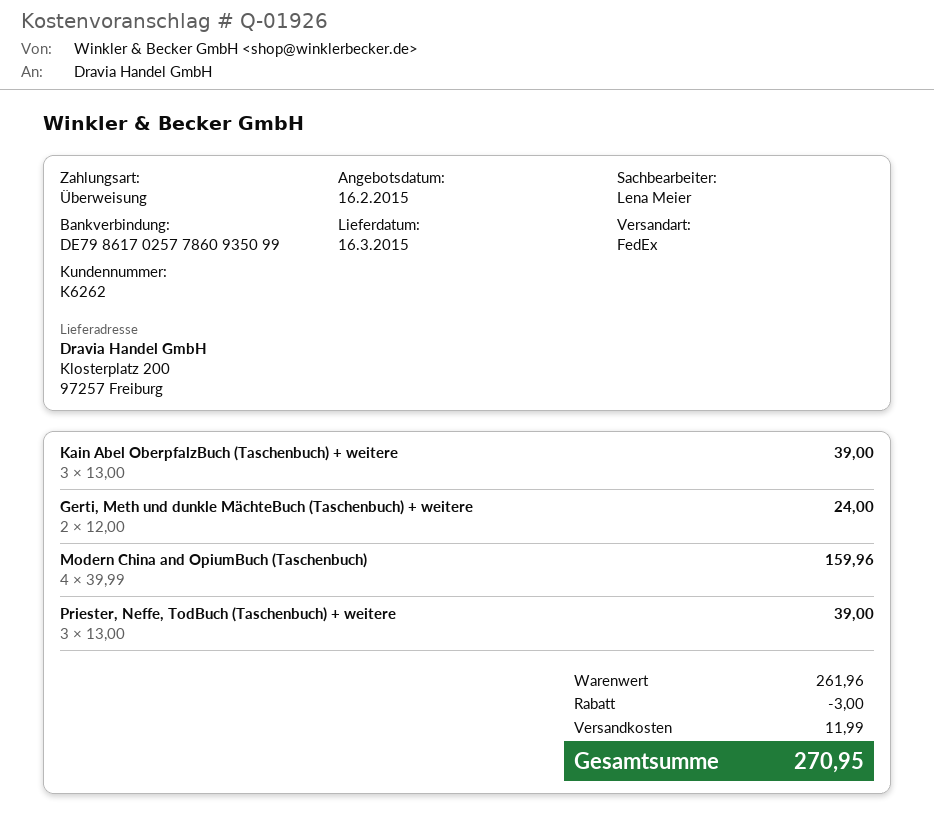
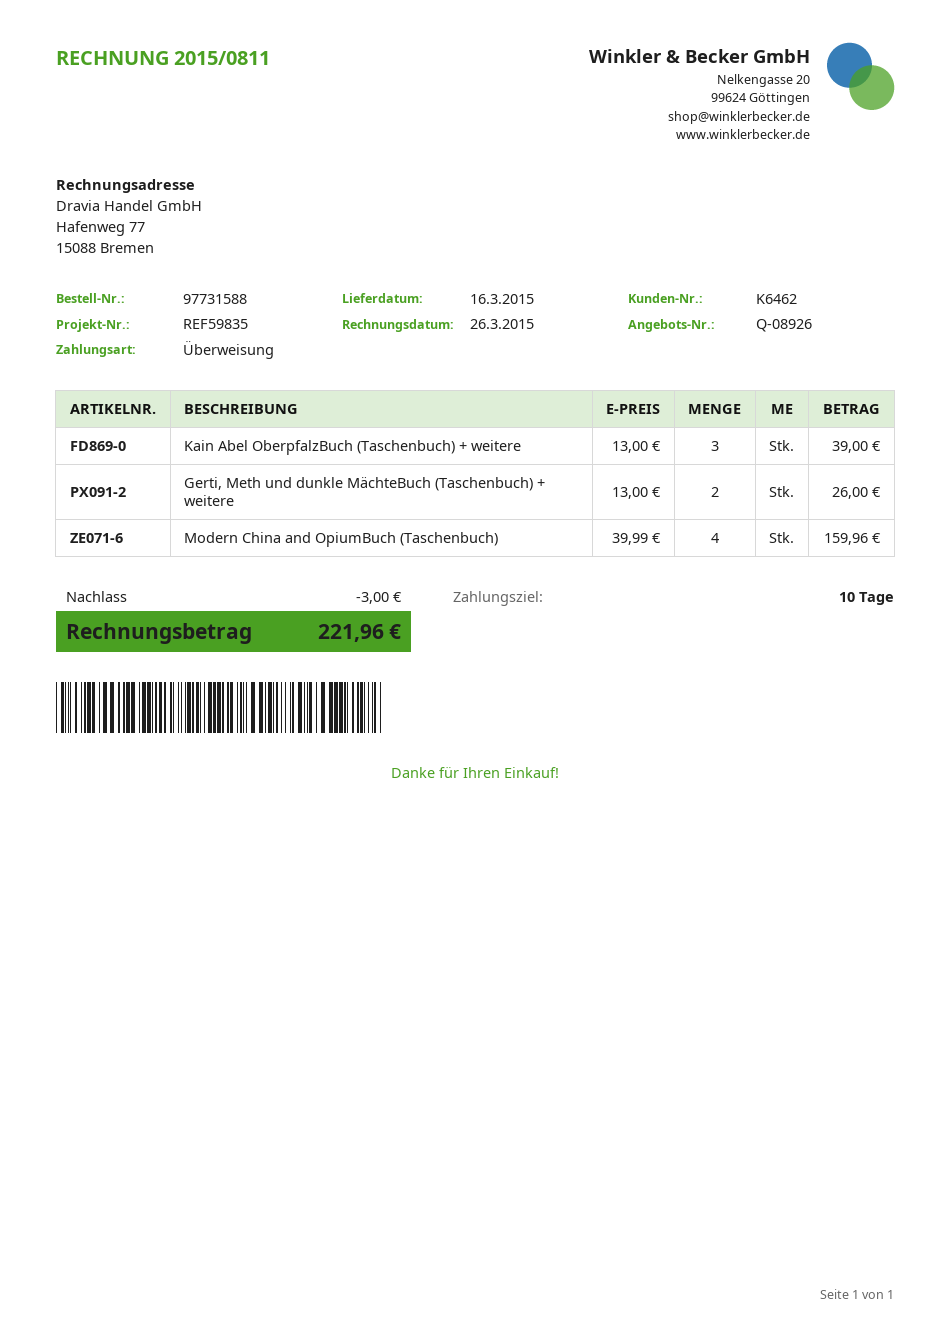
quote number: Q-01926 -> Q-08926
customer number: K6262 -> K6462
Gerti, Meth und dunkle MächteBuch (Taschenbuch) + weitere: 2 x 12.00 = 24.00 -> 2 x 13.00 = 26.00
Priester, Neffe, TodBuch (Taschenbuch) + weitere: 3 x 13.00 = 39.00 -> none
shipping: 11.99 -> none
total: 270.95 -> 221.96

